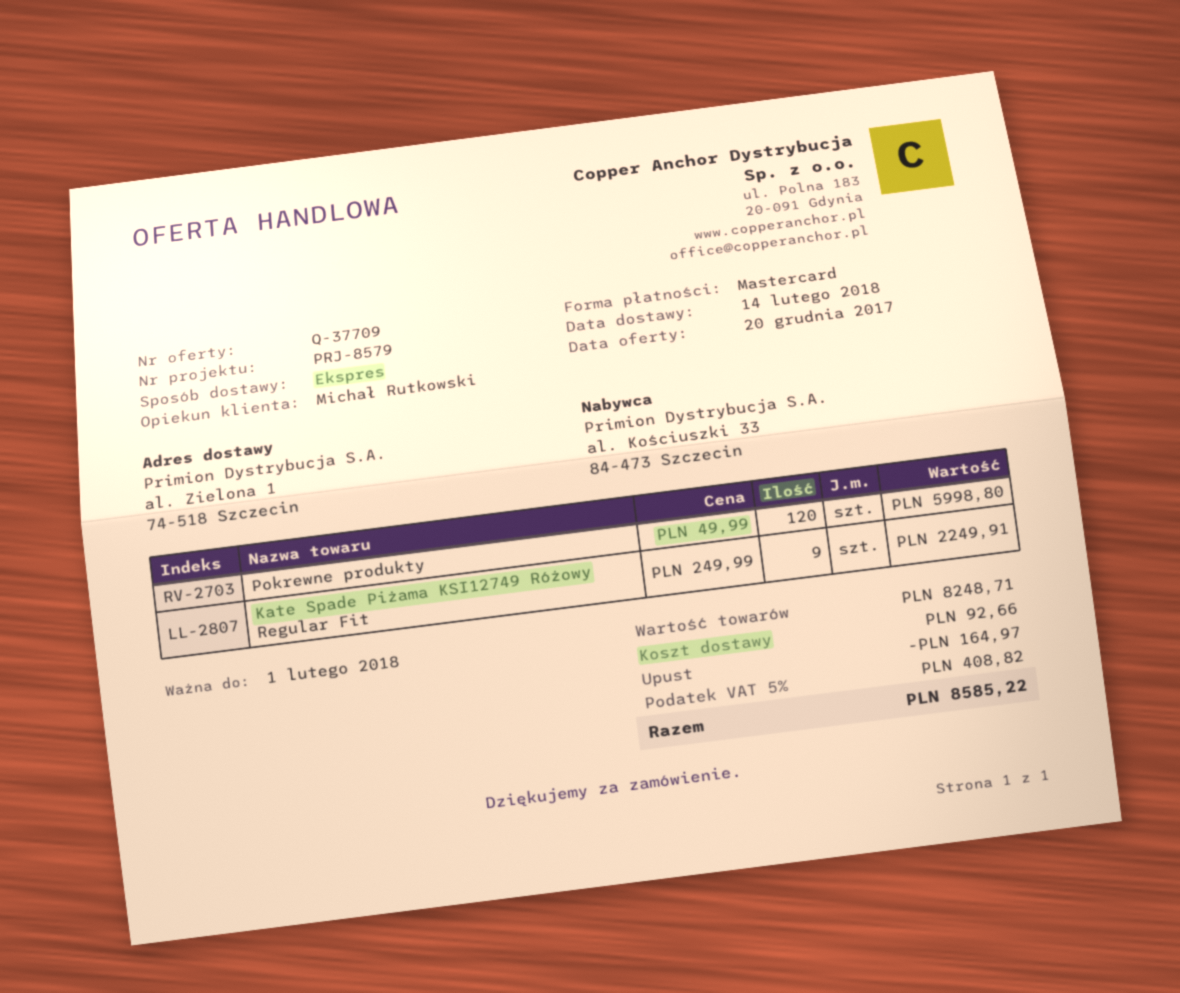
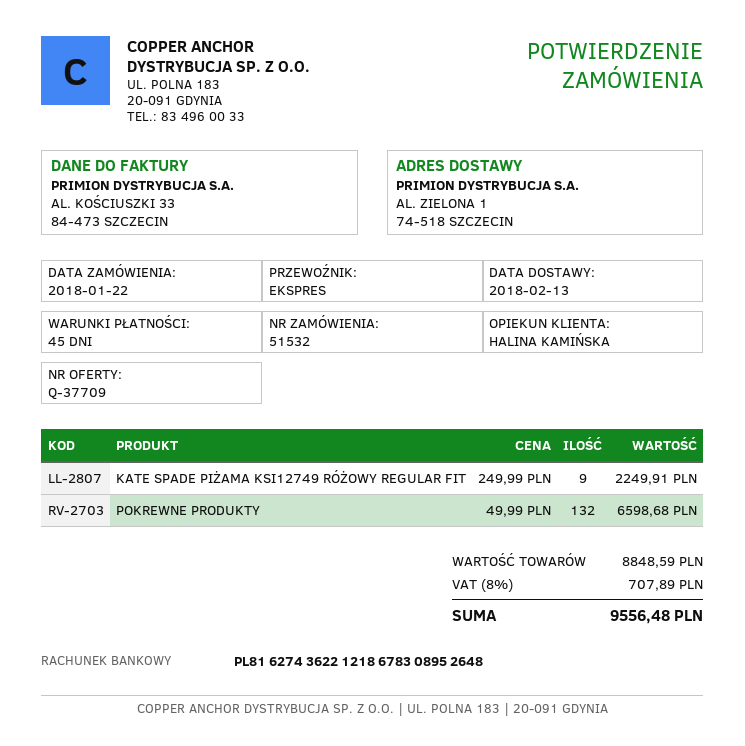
delivery date: 2018-02-14 -> 2018-02-13
sales rep: Michał Rutkowski -> HALINA KAMIŃSKA
Pokrewne produkty: 120 x 49.99 = 5998.80 -> 132 x 49.99 = 6598.68
subtotal: 8248.71 -> 8848.59
discount: 164.97 -> none
shipping: 92.66 -> none
tax: 5% = 408.82 -> 8% = 707.89
total: 8585.22 -> 9556.48

